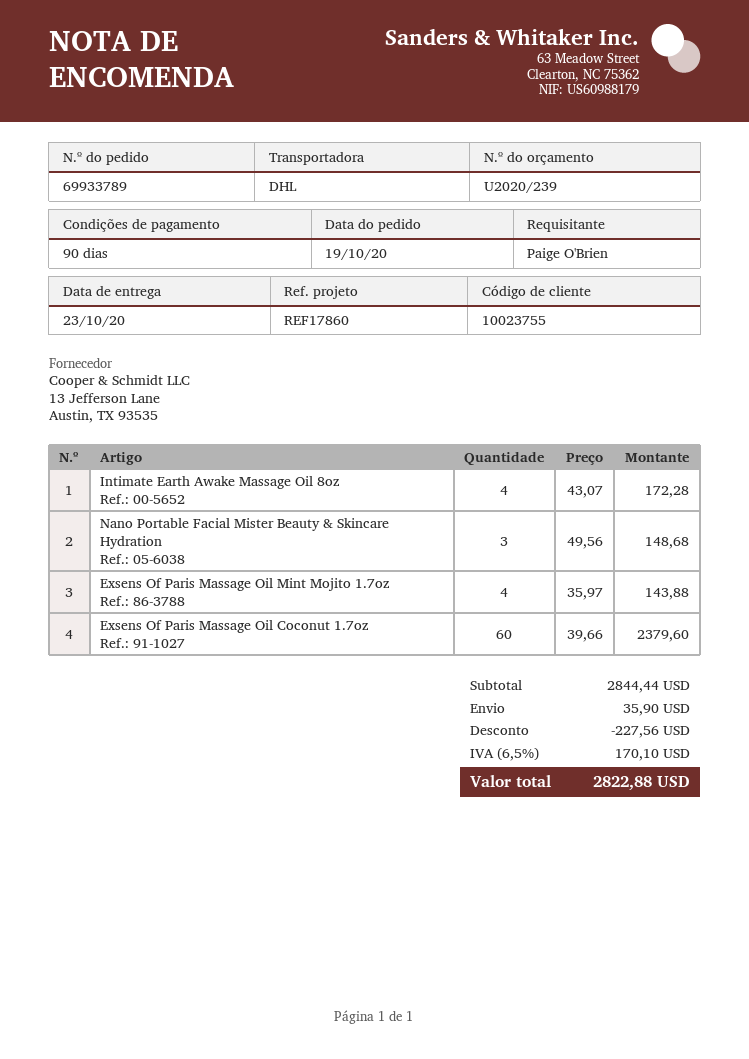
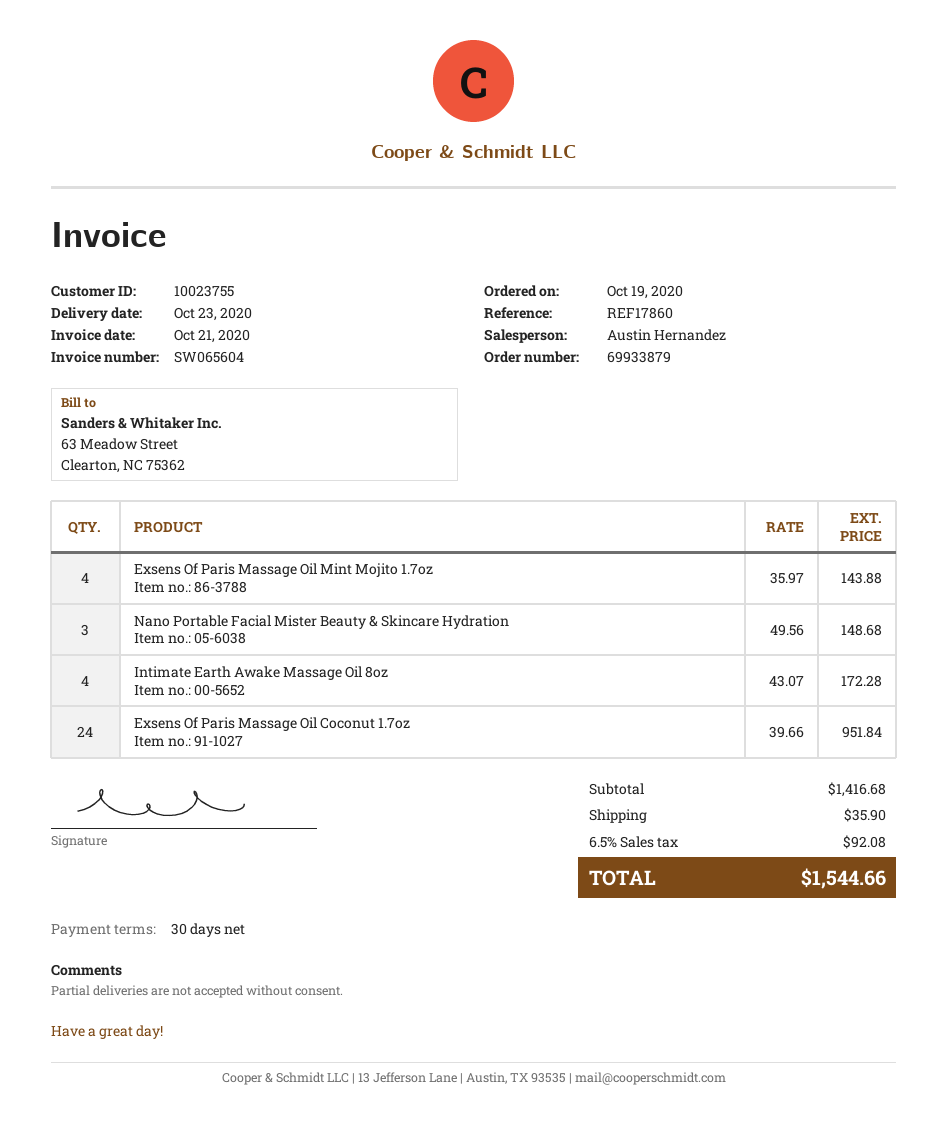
order number: 69933789 -> 69933879
payment terms: 90 days -> 30 days
Exsens Of Paris Massage Oil Coconut 1.7oz: 60 x 39.66 = 2379.60 -> 24 x 39.66 = 951.84
subtotal: 2844.44 -> 1416.68
discount: 227.56 -> none
tax: 6.5% = 170.10 -> 6.5% = 92.08
total: 2822.88 -> 1544.66

